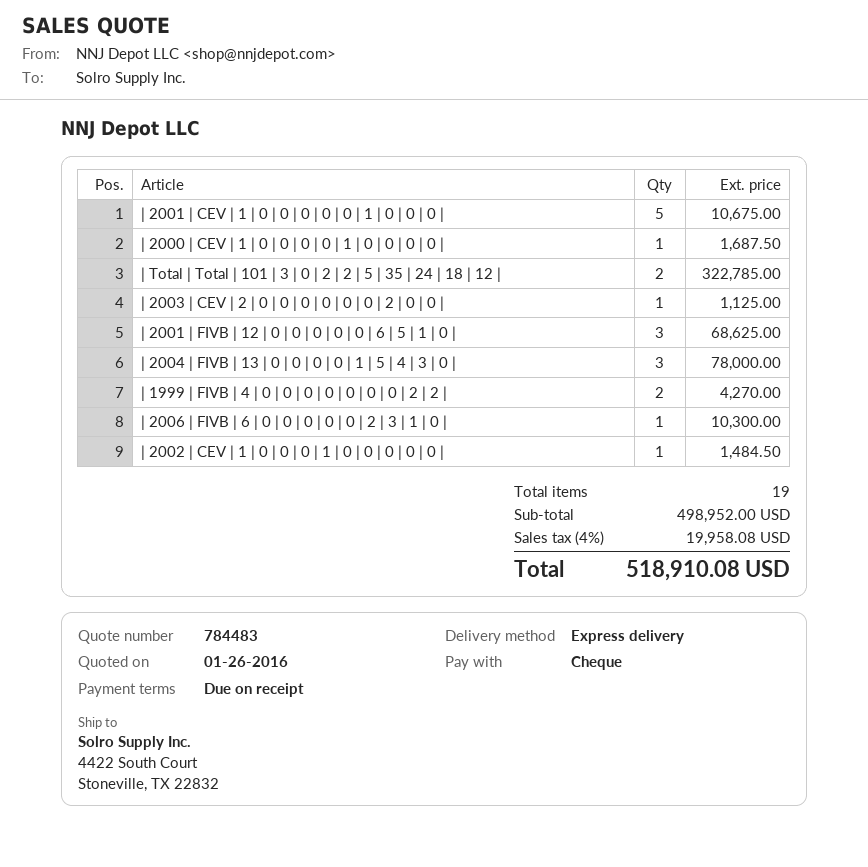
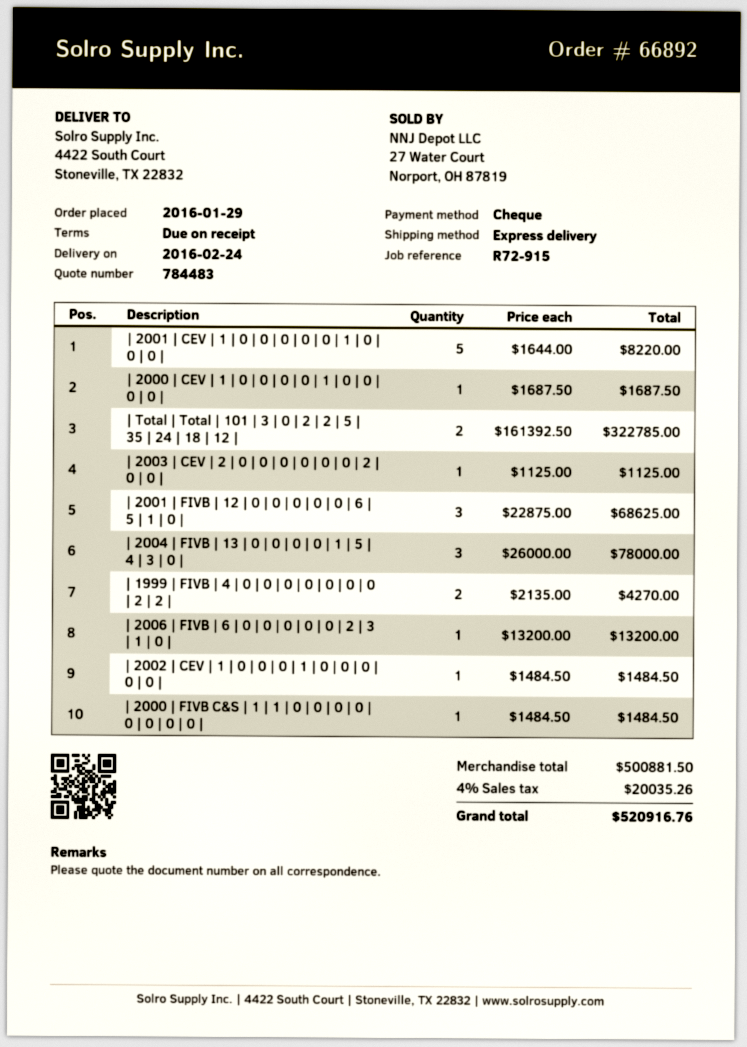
| 2001 | CEV | 1 | 0 | 0 | 0 | 0 | 0 | 1 | 0 | 0 | 0 |: 5 for 10675.00 -> 5 for 8220.00
| 2006 | FIVB | 6 | 0 | 0 | 0 | 0 | 0 | 2 | 3 | 1 | 0 |: 1 for 10300.00 -> 1 for 13200.00
| 2000 | FIVB C&S | 1 | 1 | 0 | 0 | 0 | 0 | 0 | 0 | 0 | 0 |: none -> 1 for 1484.50
subtotal: 498952.00 -> 500881.50
tax: 4% = 19958.08 -> 4% = 20035.26
total: 518910.08 -> 520916.76

